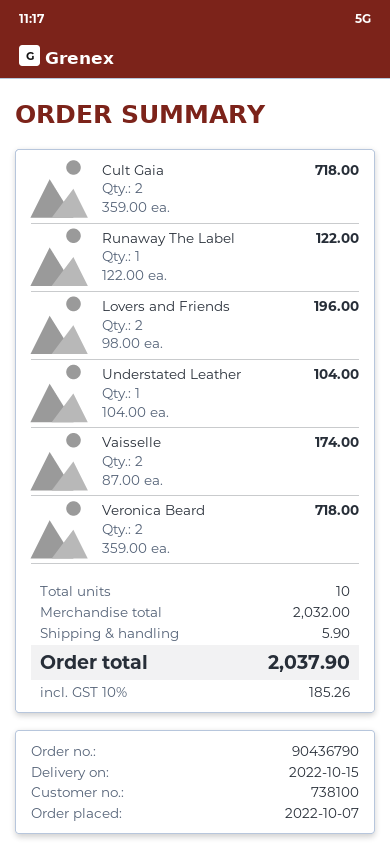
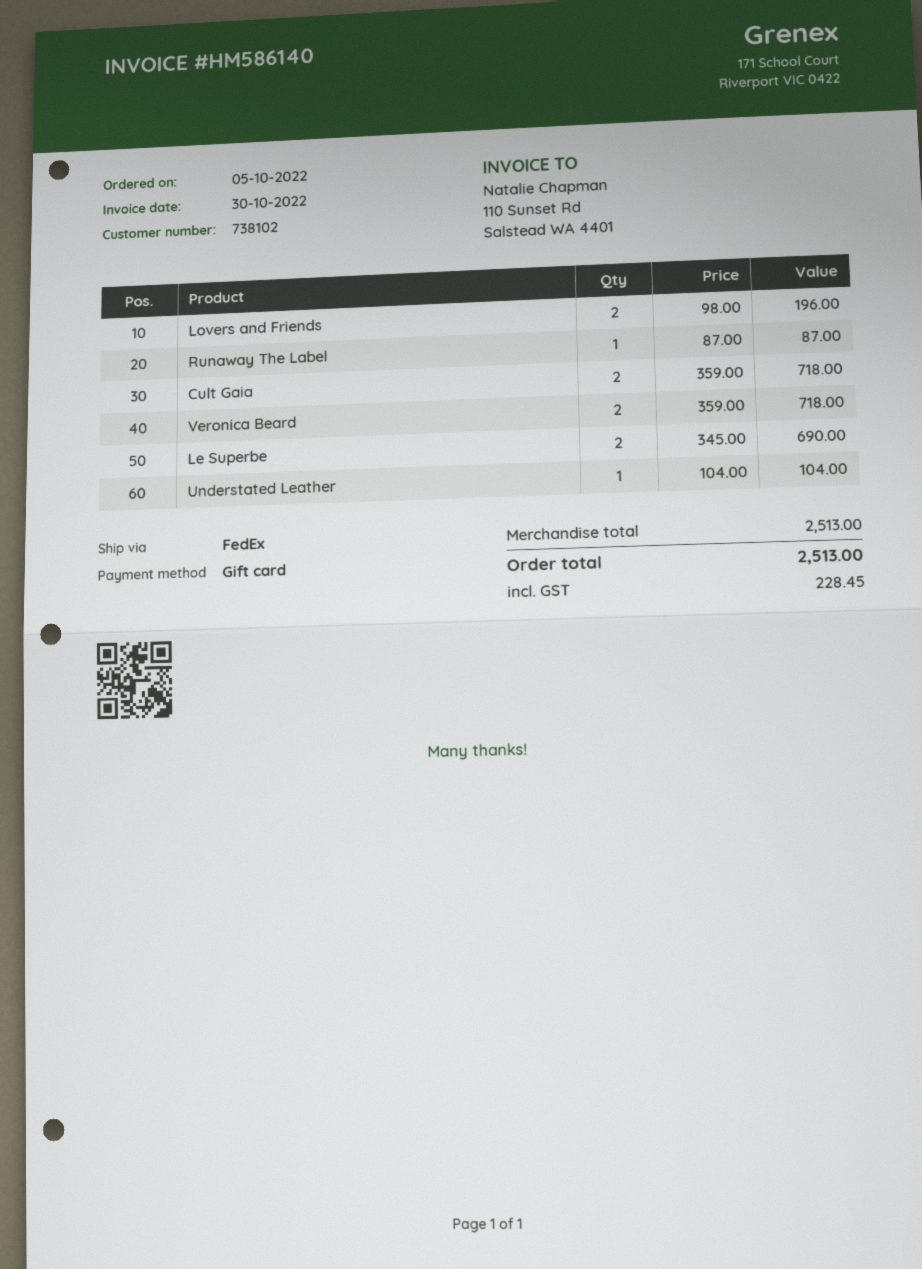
order date: 2022-10-07 -> 2022-10-05
customer number: 738100 -> 738102
Runaway The Label: 1 x 122.00 = 122.00 -> 1 x 87.00 = 87.00
Vaisselle: 2 x 87.00 = 174.00 -> none
Le Superbe: none -> 2 x 345.00 = 690.00
subtotal: 2032.00 -> 2513.00
shipping: 5.90 -> none
tax: 185.26 -> 228.45
total: 2037.90 -> 2513.00

